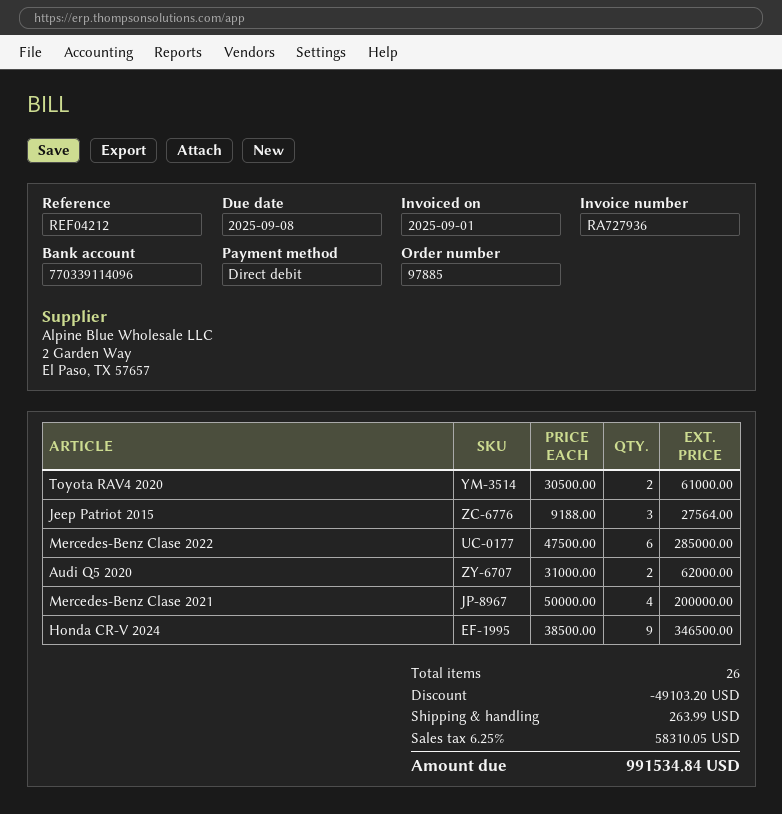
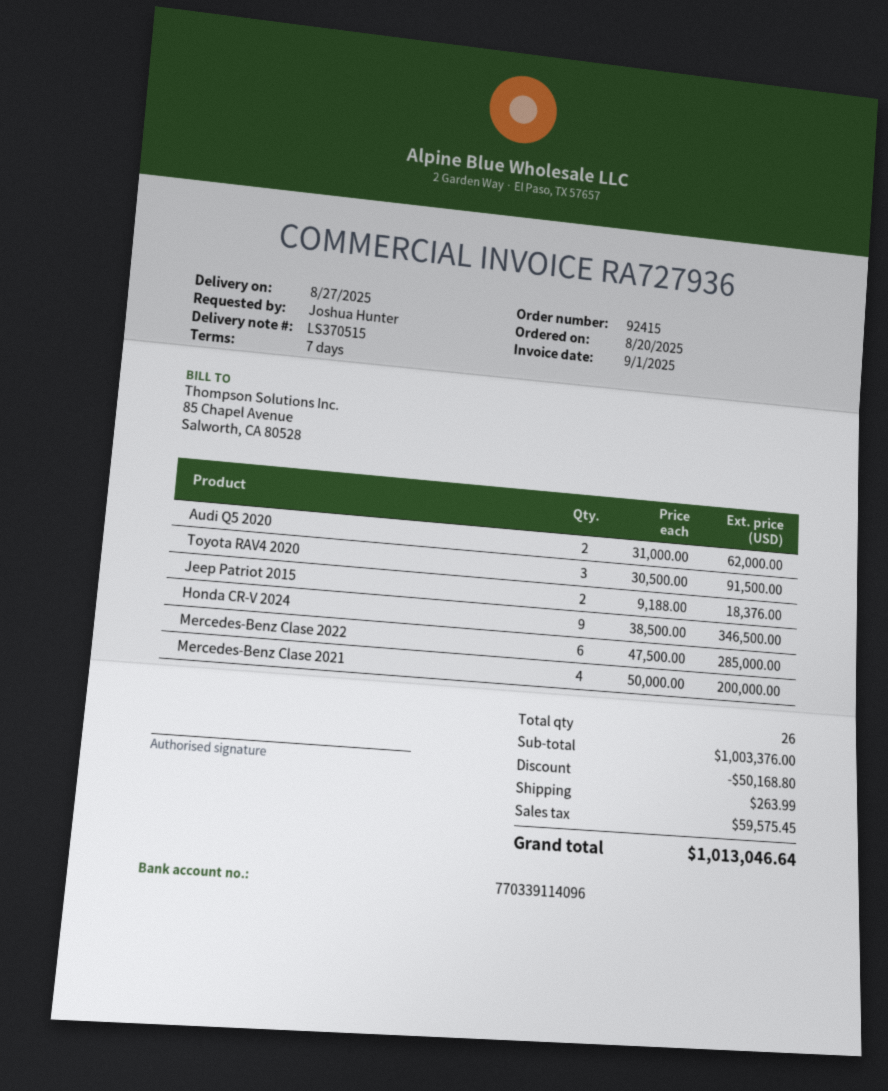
order number: 97885 -> 92415
Toyota RAV4 2020: 2 x 30500.00 = 61000.00 -> 3 x 30500.00 = 91500.00
Jeep Patriot 2015: 3 x 9188.00 = 27564.00 -> 2 x 9188.00 = 18376.00
discount: 49103.20 -> 50168.80
tax: 58310.05 -> 59575.45
total: 991534.84 -> 1013046.64

